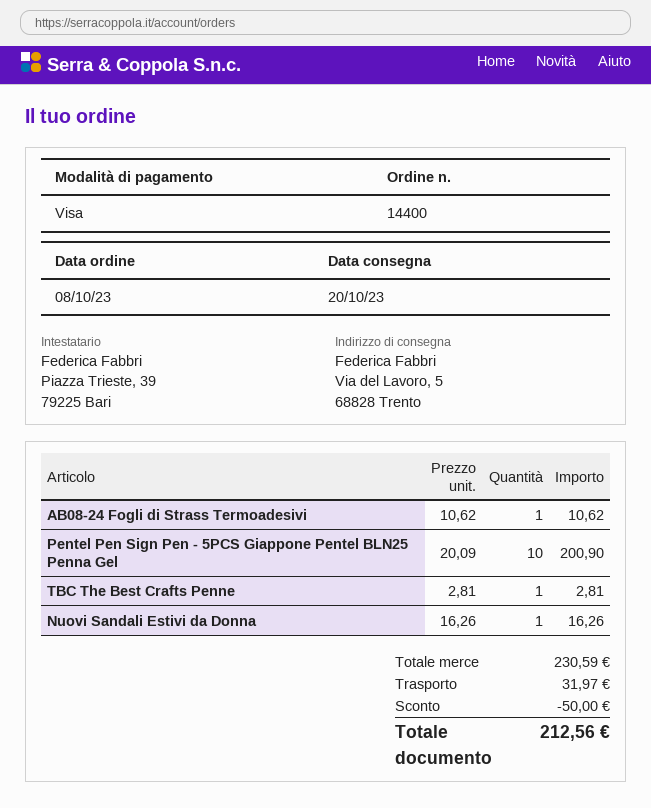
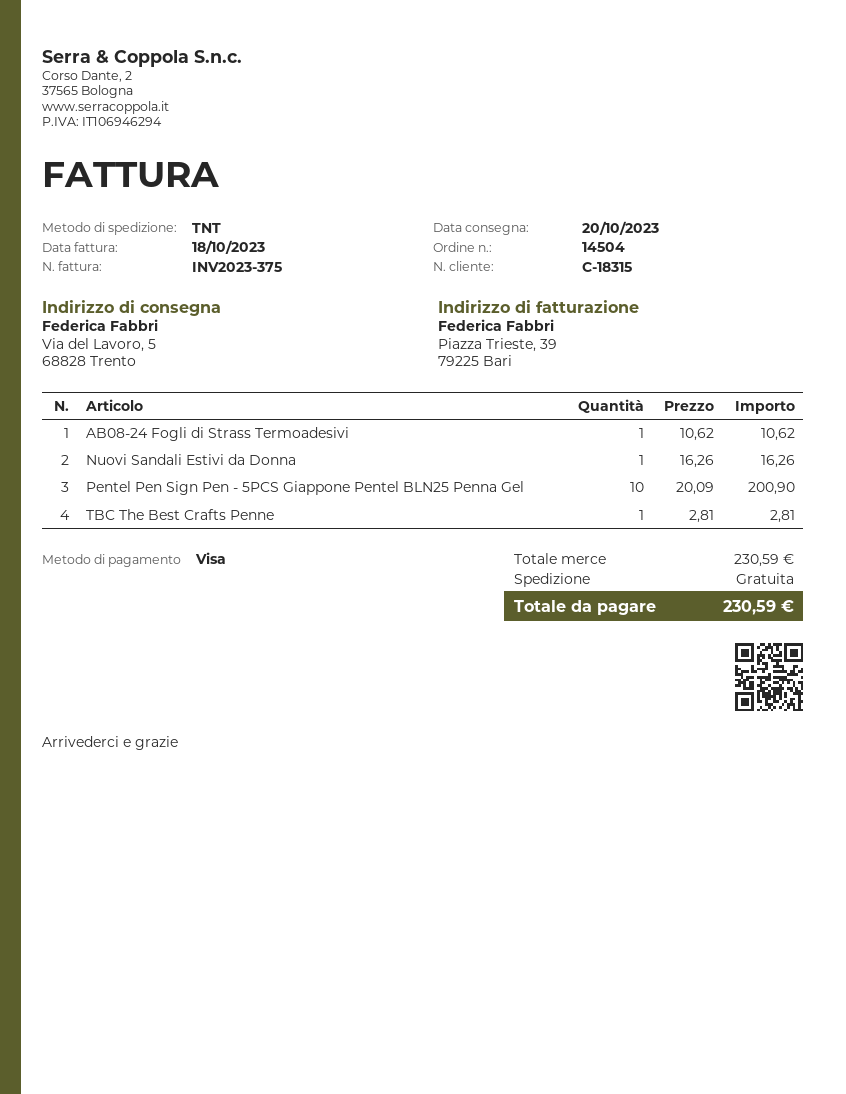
order number: 14400 -> 14504
discount: 50.00 -> none
shipping: 31.97 -> 0.00
total: 212.56 -> 230.59

